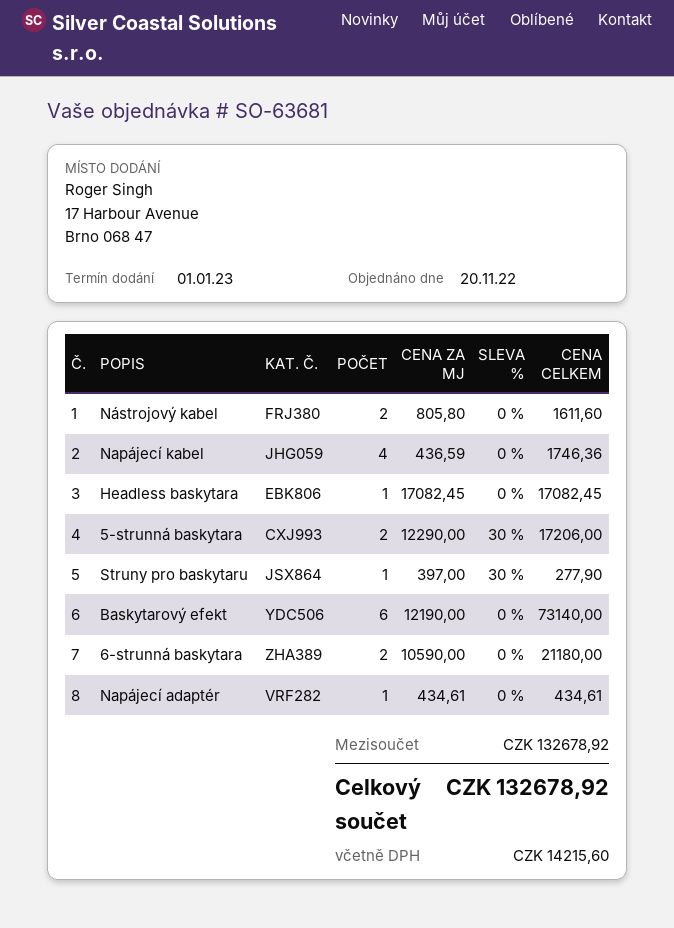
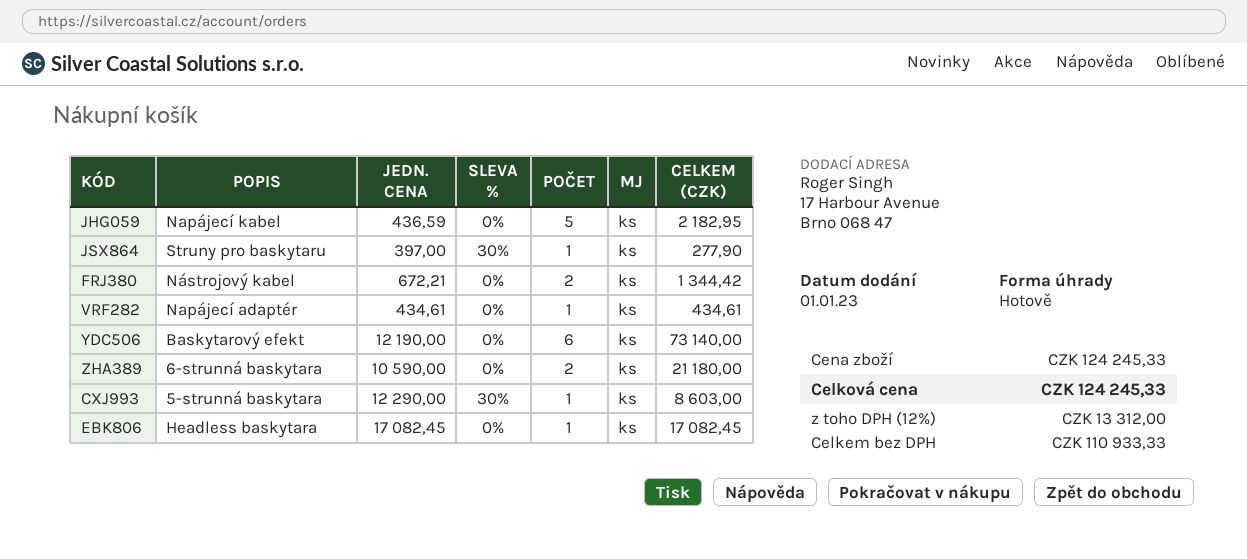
Nástrojový kabel: 2 x 805.80 = 1611.60 -> 2 x 672.21 = 1344.42
Napájecí kabel: 4 x 436.59 = 1746.36 -> 5 x 436.59 = 2182.95
5-strunná baskytara: 2 x 12290.00 - 30% = 17206.00 -> 1 x 12290.00 - 30% = 8603.00
subtotal: 132678.92 -> 124245.33
tax: 14215.60 -> 13312.00
total: 132678.92 -> 124245.33

